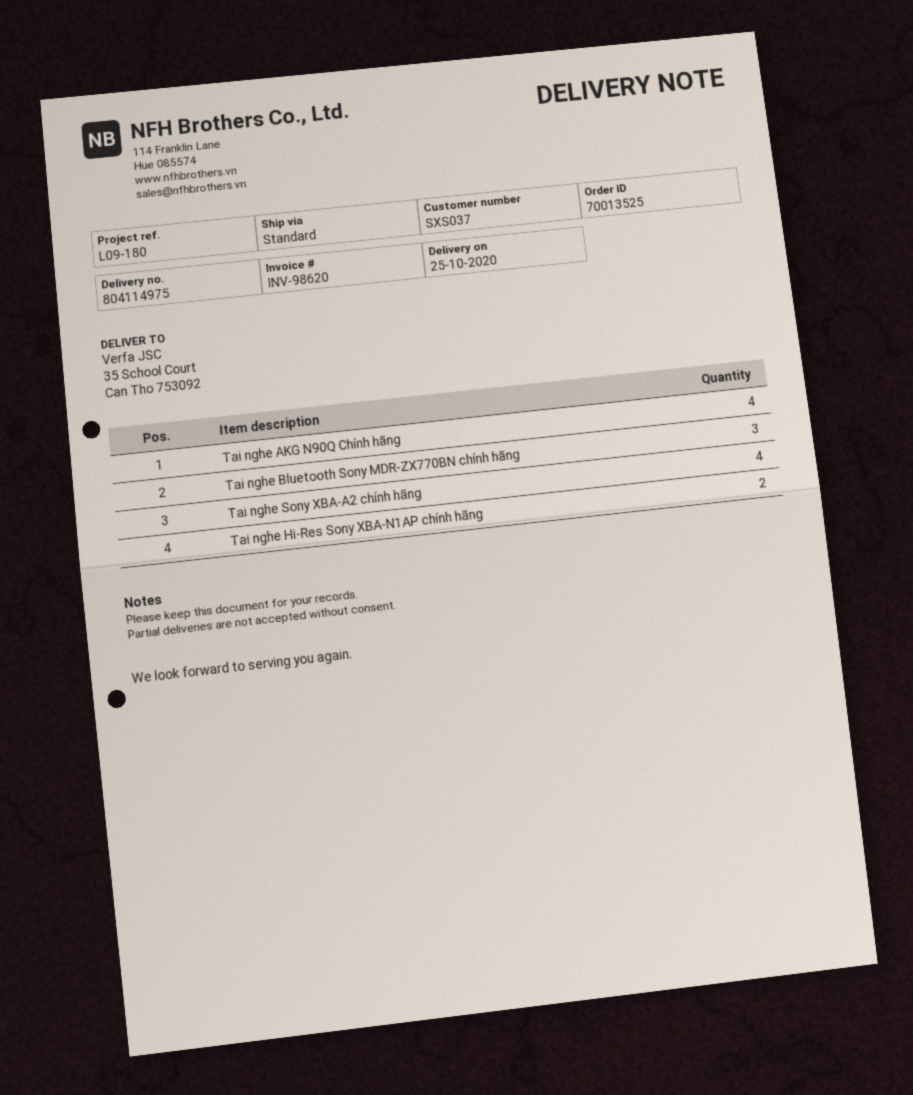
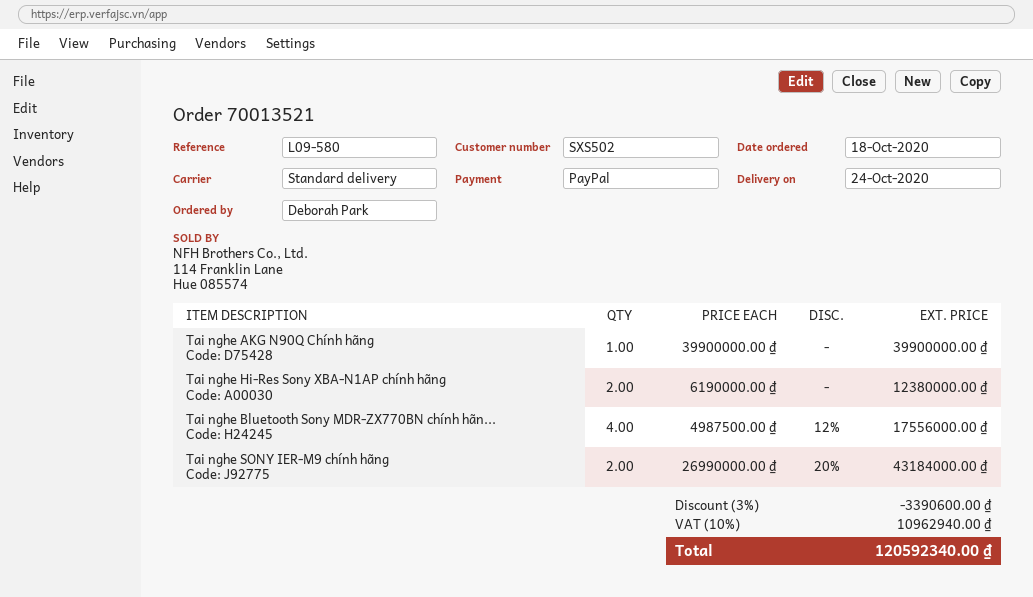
order number: 70013525 -> 70013521
delivery date: 2020-10-25 -> 2020-10-24
customer number: SXS037 -> SXS502
reference: L09-180 -> L09-580
Tai nghe AKG N90Q Chính hãng: 4 -> 1
Tai nghe Bluetooth Sony MDR-ZX770BN chính hãng: 3 -> 4
Tai nghe Sony XBA-A2 chính hãng: 4 -> none
Tai nghe SONY IER-M9 chính hãng: none -> 2

